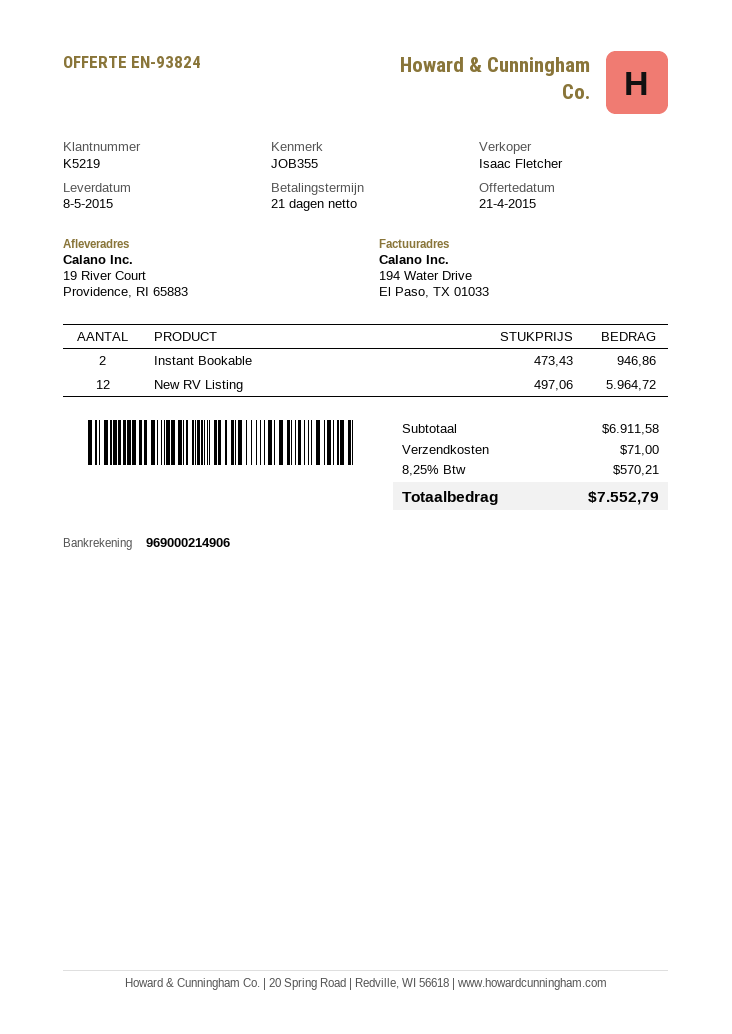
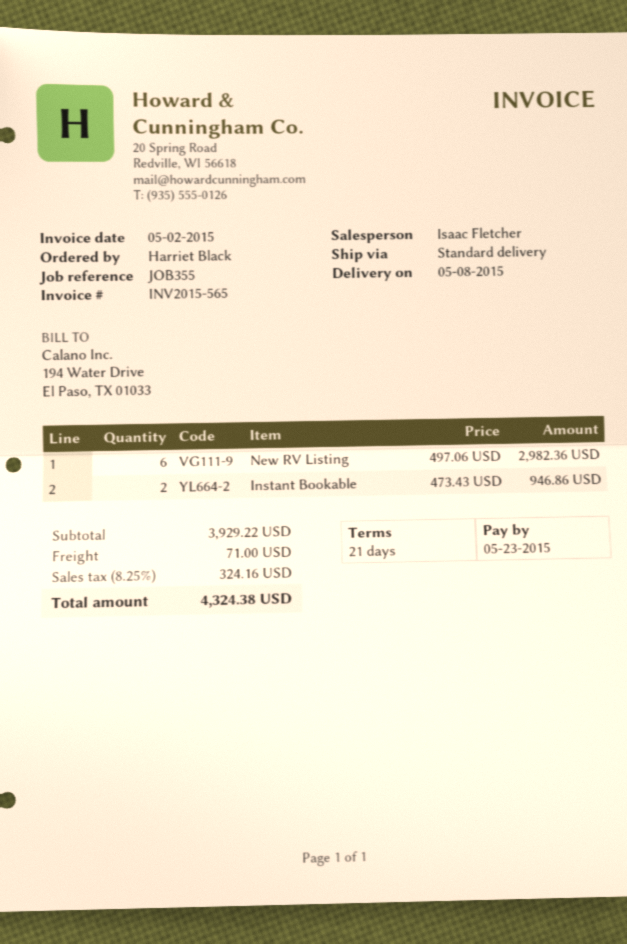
New RV Listing: 12 x 497.06 = 5964.72 -> 6 x 497.06 = 2982.36
subtotal: 6911.58 -> 3929.22
tax: 8.25% = 570.21 -> 8.25% = 324.16
total: 7552.79 -> 4324.38

